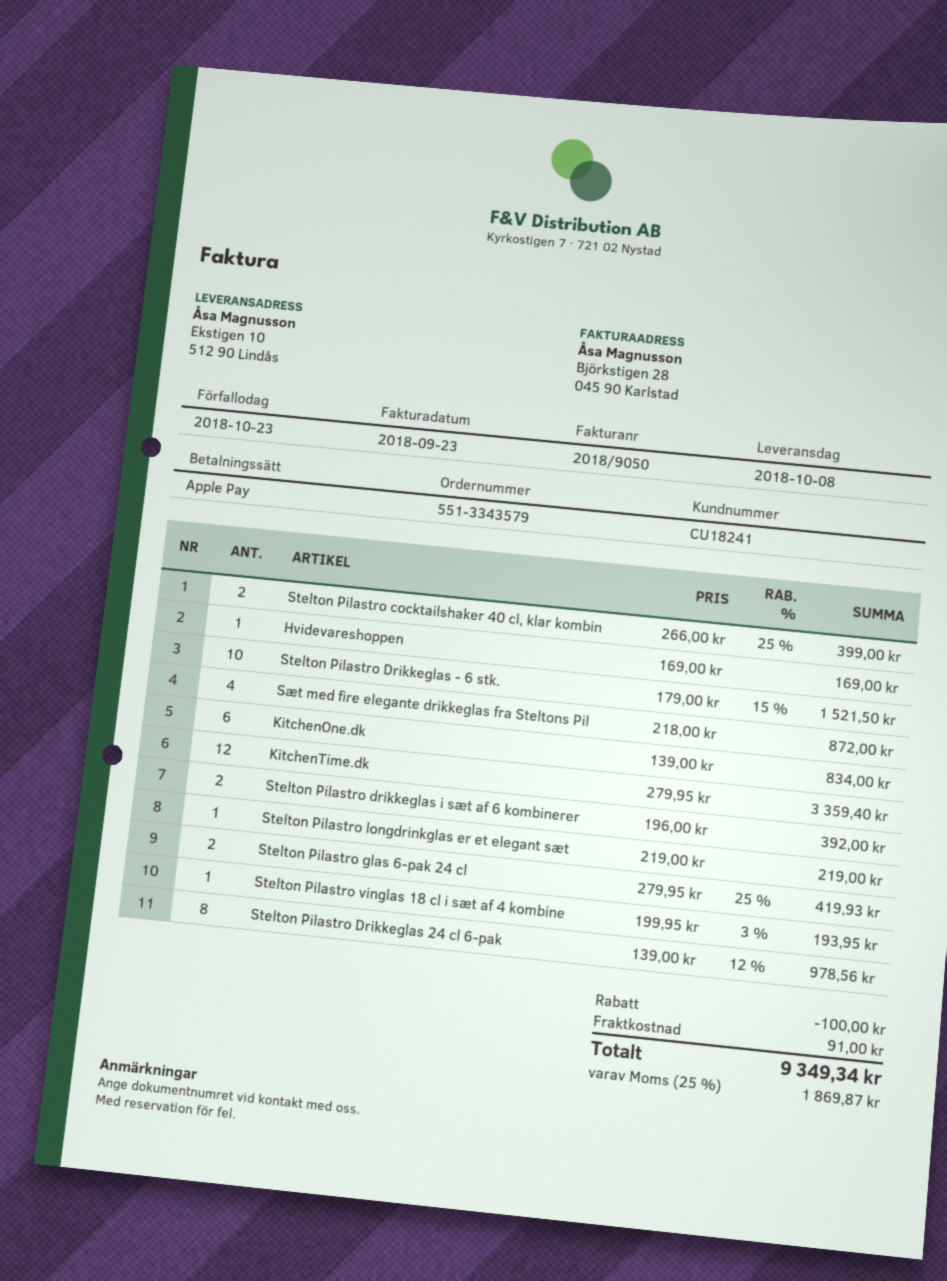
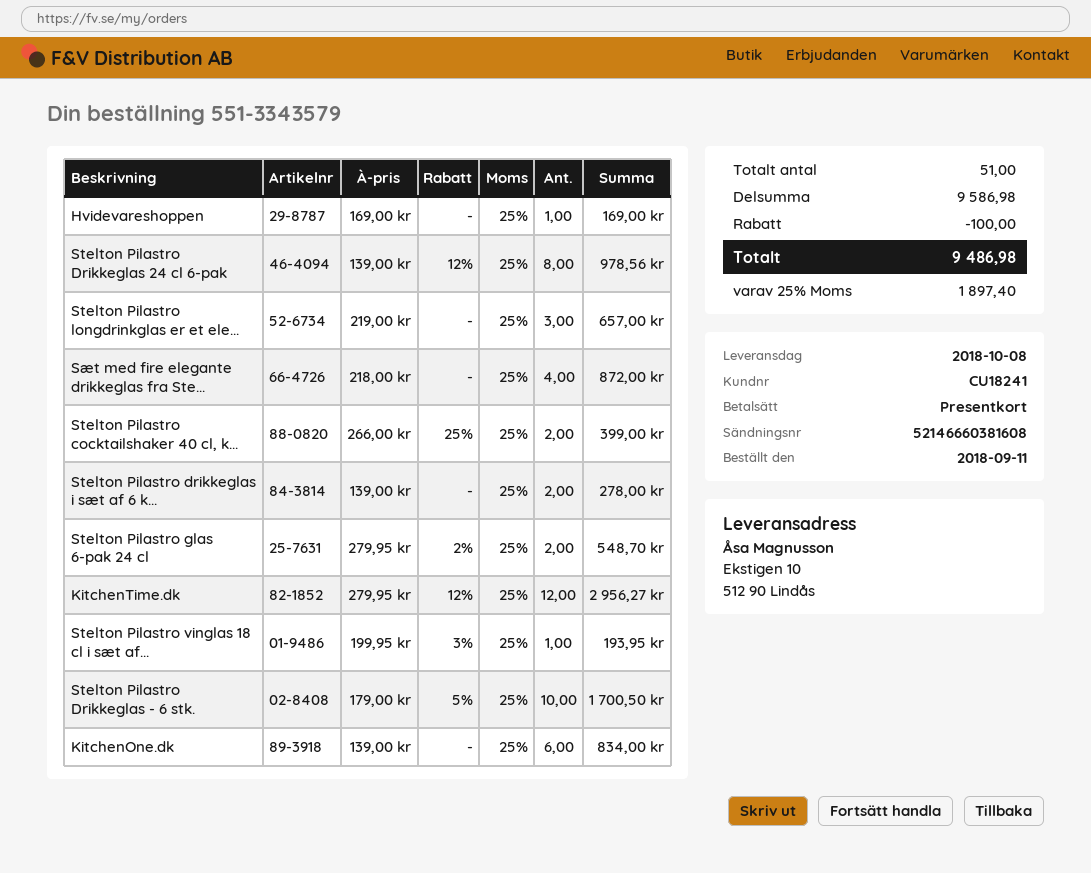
payment method: Apple Pay -> gift card
Stelton Pilastro Drikkeglas - 6 stk.: 10 x 179.00 - 15% = 1521.50 -> 10 x 179.00 - 5% = 1700.50
KitchenTime.dk: 12 x 279.95 = 3359.40 -> 12 x 279.95 - 12% = 2956.27
Stelton Pilastro drikkeglas i sæt af 6 kombinerer: 2 x 196.00 = 392.00 -> 2 x 139.00 = 278.00
Stelton Pilastro longdrinkglas er et elegant sæt: 1 x 219.00 = 219.00 -> 3 x 219.00 = 657.00
Stelton Pilastro glas 6-pak 24 cl: 2 x 279.95 - 25% = 419.93 -> 2 x 279.95 - 2% = 548.70
shipping: 91.00 -> none
tax: 25% = 1869.87 -> 25% = 1897.40
total: 9349.34 -> 9486.98

